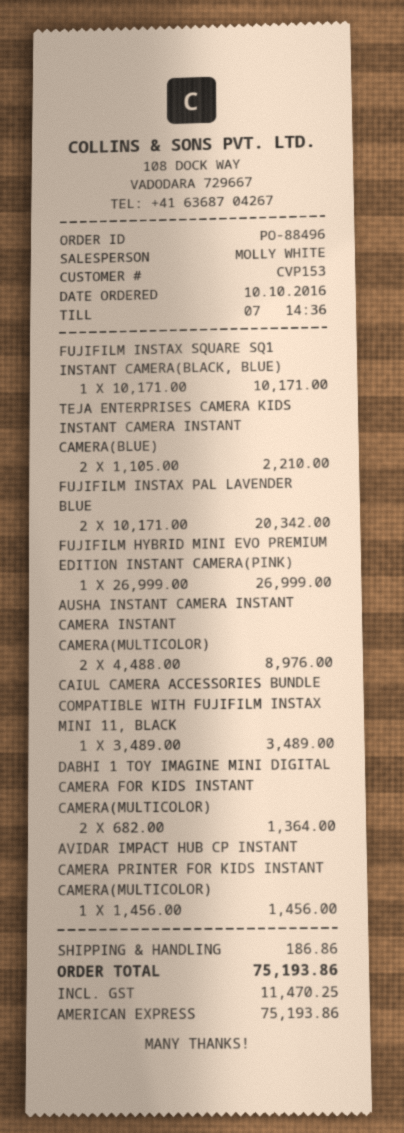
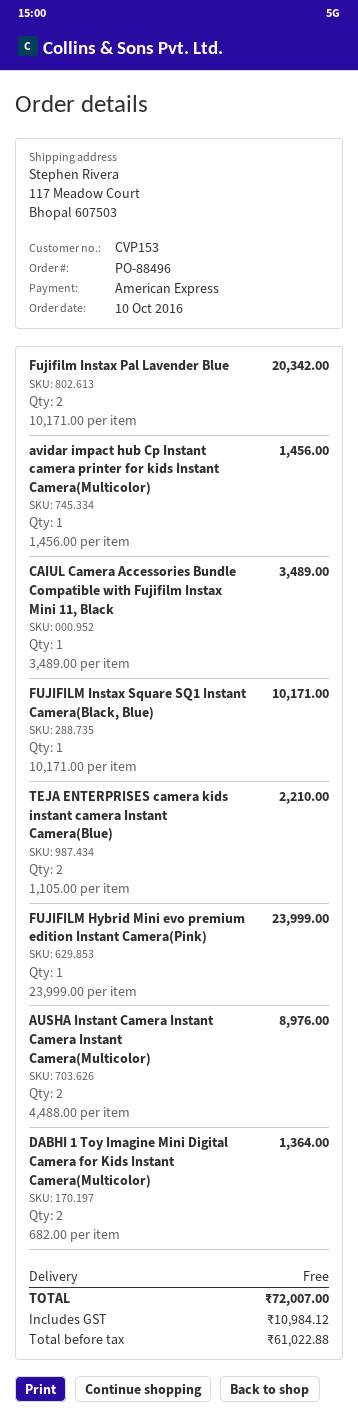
FUJIFILM HYBRID MINI EVO PREMIUM EDITION INSTANT CAMERA(PINK): 1 x 26999.00 = 26999.00 -> 1 x 23999.00 = 23999.00
shipping: 186.86 -> 0.00
tax: 11470.25 -> 10984.12
total: 75193.86 -> 72007.00

